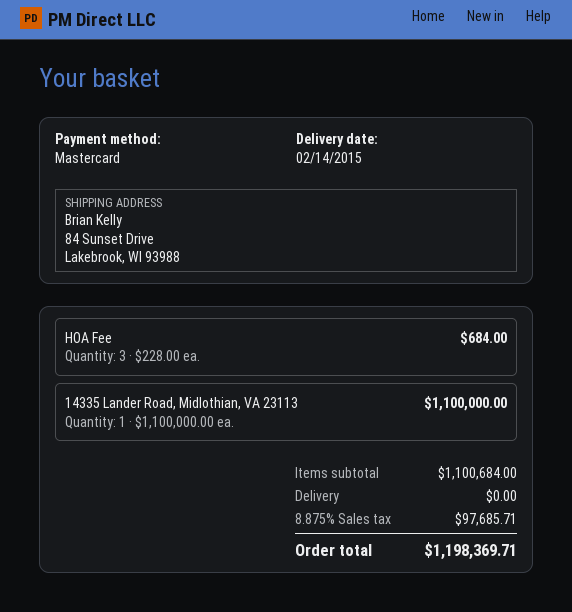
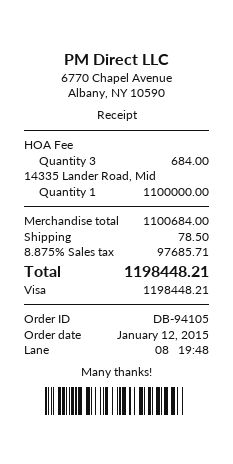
payment method: Mastercard -> Visa
shipping: 0.00 -> 78.50
total: 1198369.71 -> 1198448.21

